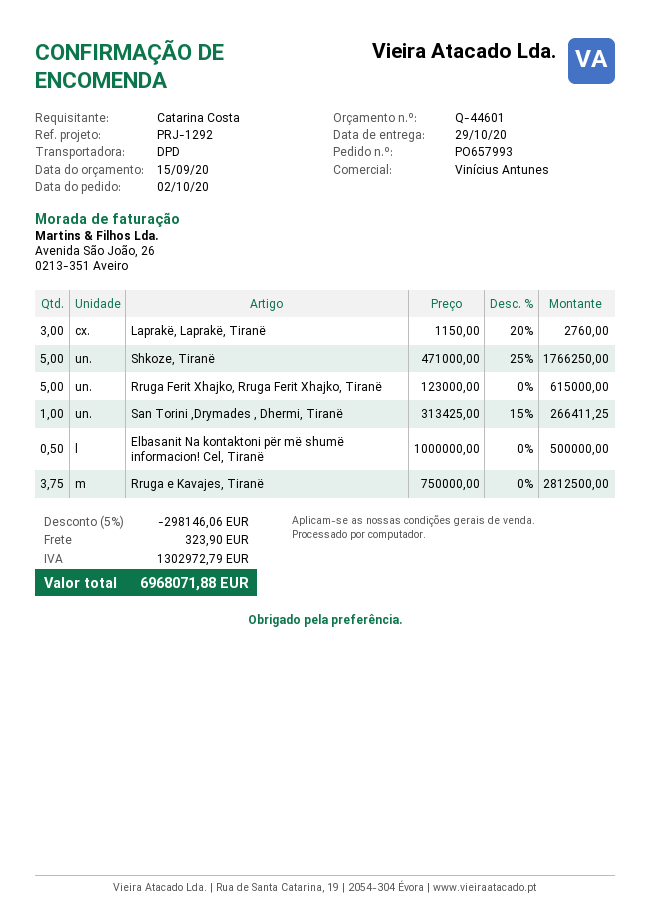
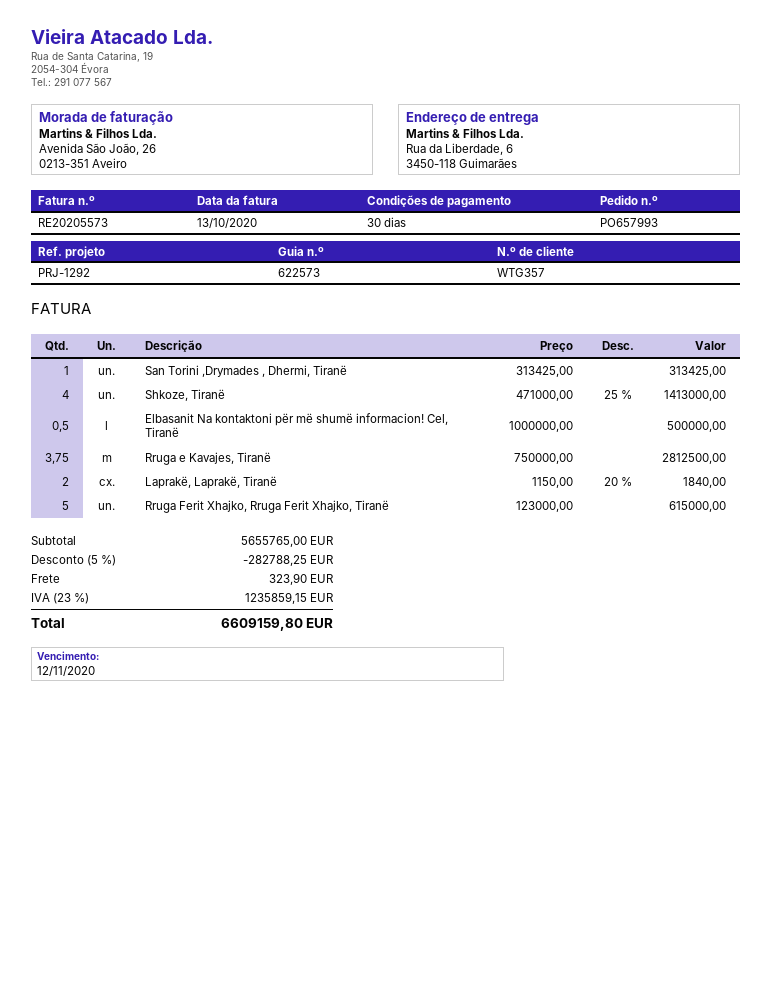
Laprakë, Laprakë, Tiranë: 3 x 1150.00 - 20% = 2760.00 -> 2 x 1150.00 - 20% = 1840.00
Shkoze, Tiranë: 5 x 471000.00 - 25% = 1766250.00 -> 4 x 471000.00 - 25% = 1413000.00
San Torini ,Drymades , Dhermi, Tiranë: 1 x 313425.00 - 15% = 266411.25 -> 1 x 313425.00 = 313425.00
discount: 5% = 298146.06 -> 5% = 282788.25
tax: 1302972.79 -> 1235859.15
total: 6968071.88 -> 6609159.80

